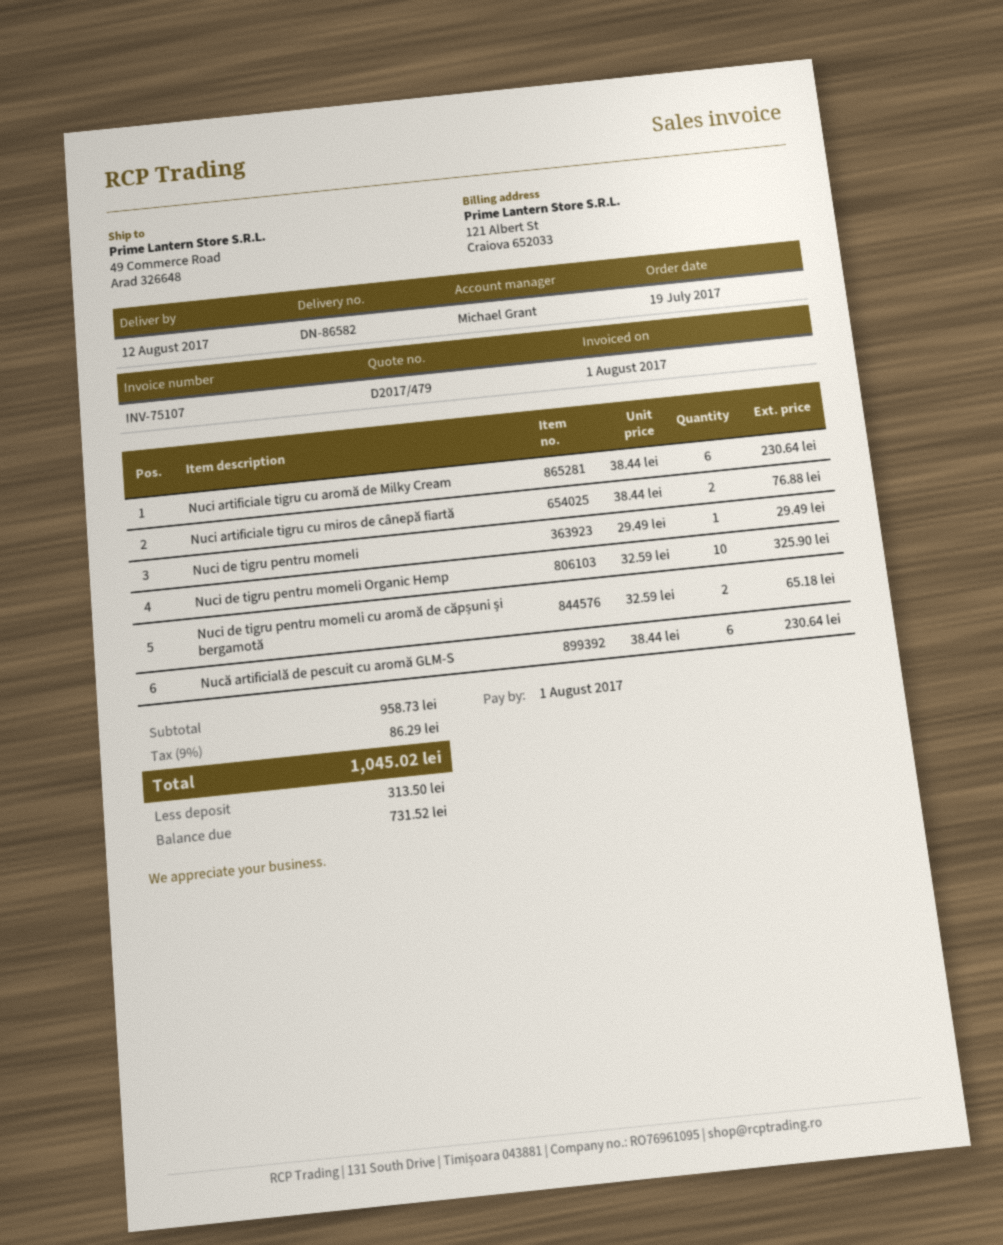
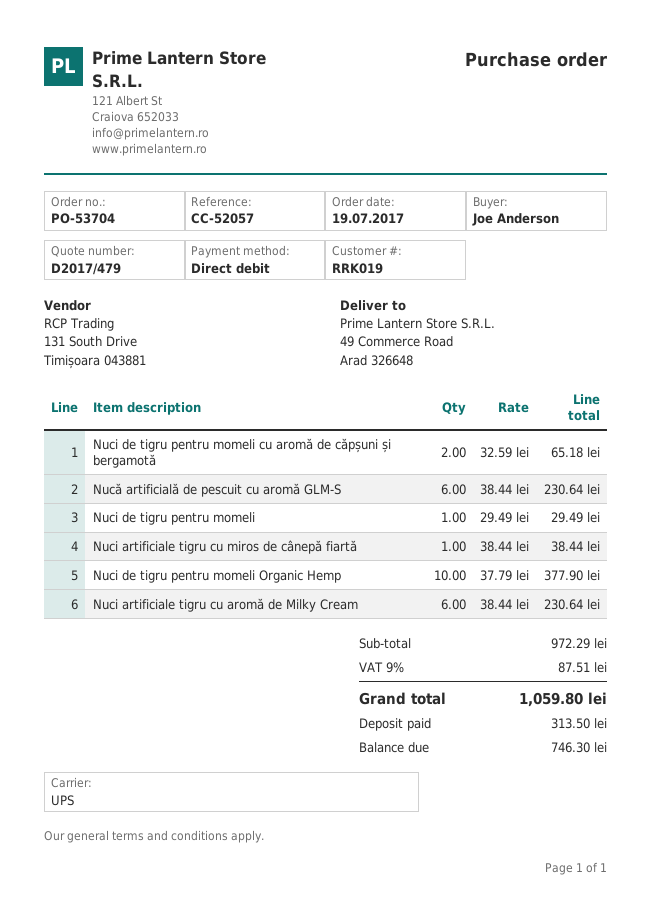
Nuci artificiale tigru cu miros de cânepă fiartă: 2 x 38.44 = 76.88 -> 1 x 38.44 = 38.44
Nuci de tigru pentru momeli Organic Hemp: 10 x 32.59 = 325.90 -> 10 x 37.79 = 377.90
subtotal: 958.73 -> 972.29
tax: 9% = 86.29 -> 9% = 87.51
total: 1045.02 -> 1059.80
balance: 731.52 -> 746.30

